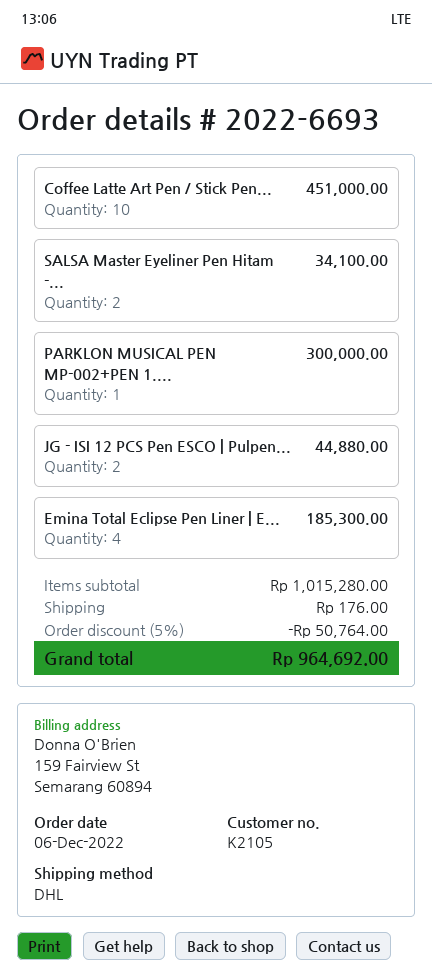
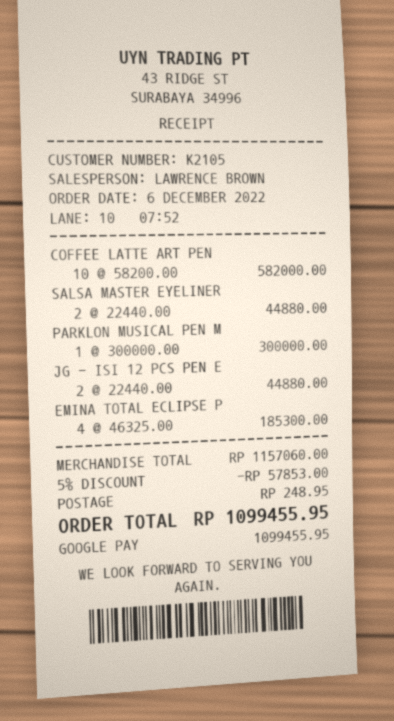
Coffee Latte Art Pen / Stick Pen...: 10 for 451000.00 -> 10 for 582000.00
SALSA Master Eyeliner Pen Hitam -...: 2 for 34100.00 -> 2 for 44880.00
subtotal: 1015280.00 -> 1157060.00
discount: 5% = 50764.00 -> 5% = 57853.00
shipping: 176.00 -> 248.95
total: 964692.00 -> 1099455.95

